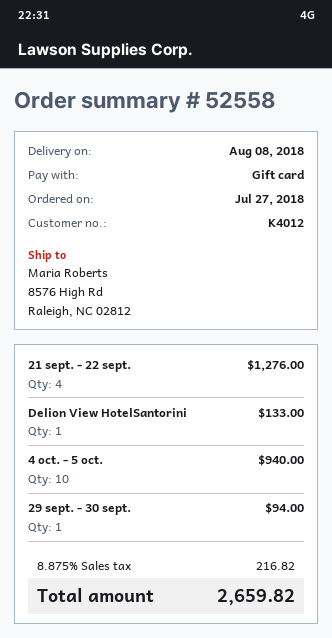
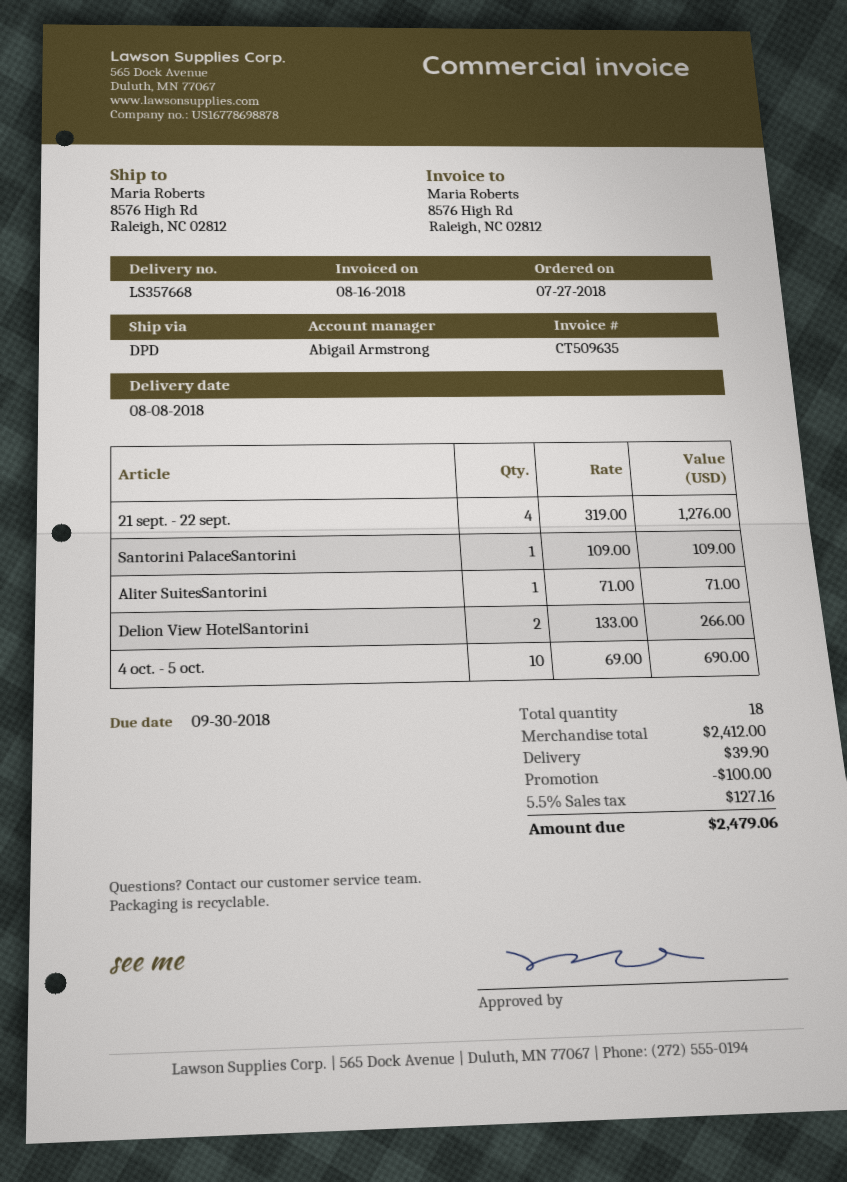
Delion View HotelSantorini: 1 for 133.00 -> 2 for 266.00
4 oct. - 5 oct.: 10 for 940.00 -> 10 for 690.00
29 sept. - 30 sept.: 1 for 94.00 -> none
Santorini PalaceSantorini: none -> 1 for 109.00
Aliter SuitesSantorini: none -> 1 for 71.00
discount: none -> 100.00
shipping: none -> 39.90
tax: 8.875% = 216.82 -> 5.5% = 127.16
total: 2659.82 -> 2479.06

